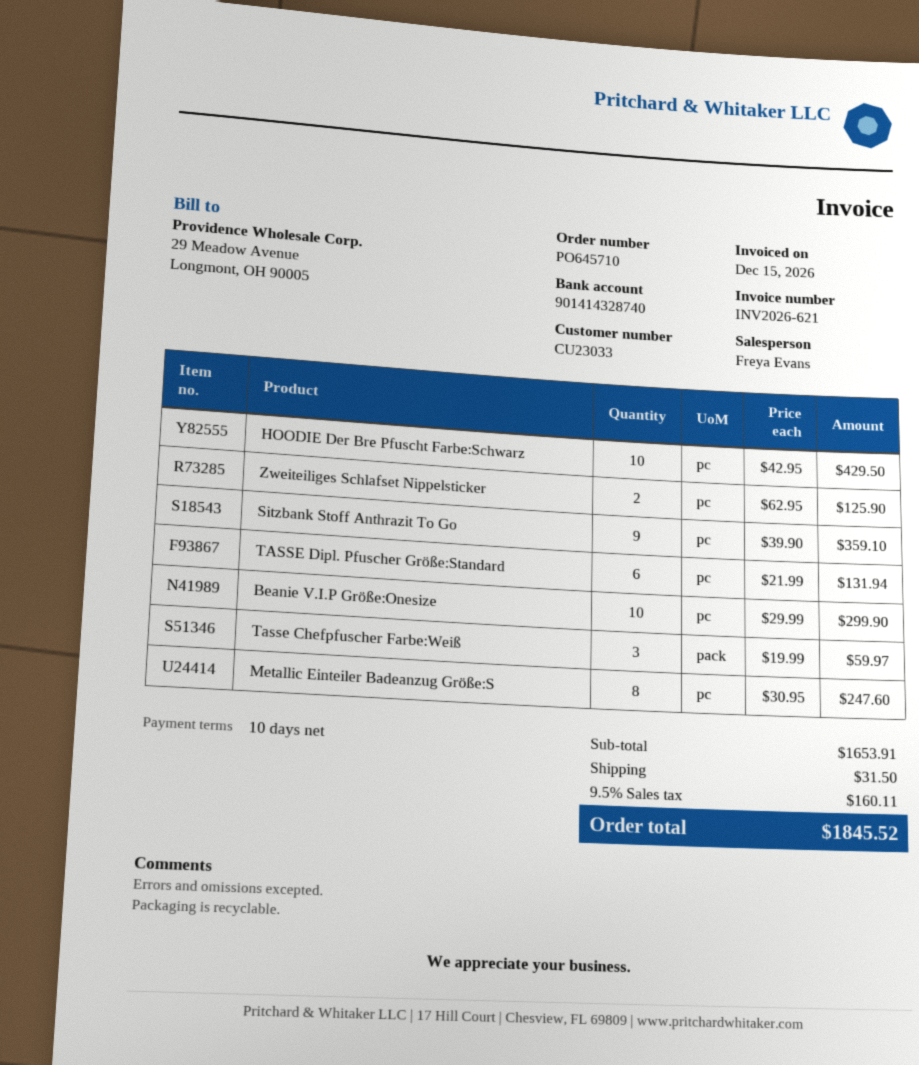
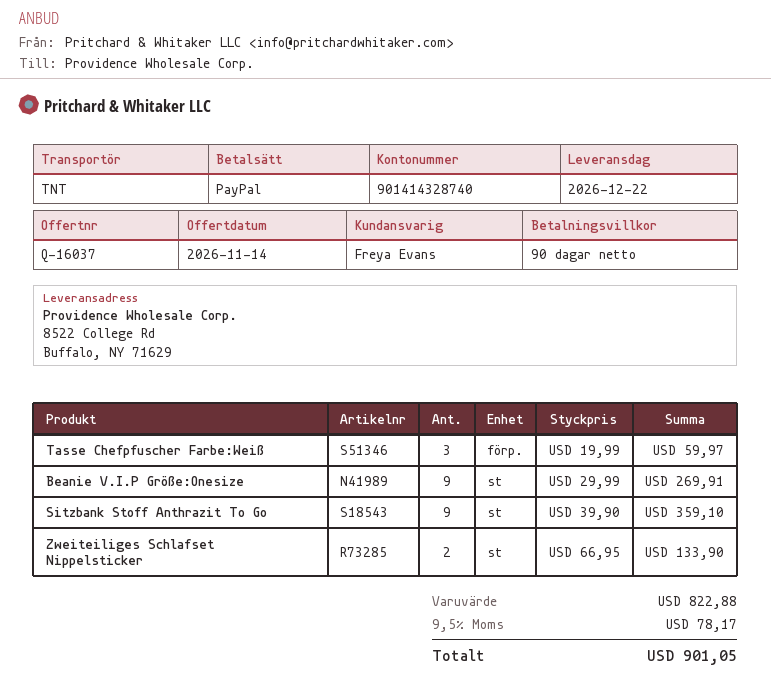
payment terms: 10 days -> 90 days
HOODIE Der Bre Pfuscht Farbe:Schwarz: 10 x 42.95 = 429.50 -> none
Zweiteiliges Schlafset Nippelsticker: 2 x 62.95 = 125.90 -> 2 x 66.95 = 133.90
TASSE Dipl. Pfuscher Größe:Standard: 6 x 21.99 = 131.94 -> none
Beanie V.I.P Größe:Onesize: 10 x 29.99 = 299.90 -> 9 x 29.99 = 269.91
Metallic Einteiler Badeanzug Größe:S: 8 x 30.95 = 247.60 -> none
subtotal: 1653.91 -> 822.88
shipping: 31.50 -> none
tax: 9.5% = 160.11 -> 9.5% = 78.17
total: 1845.52 -> 901.05

